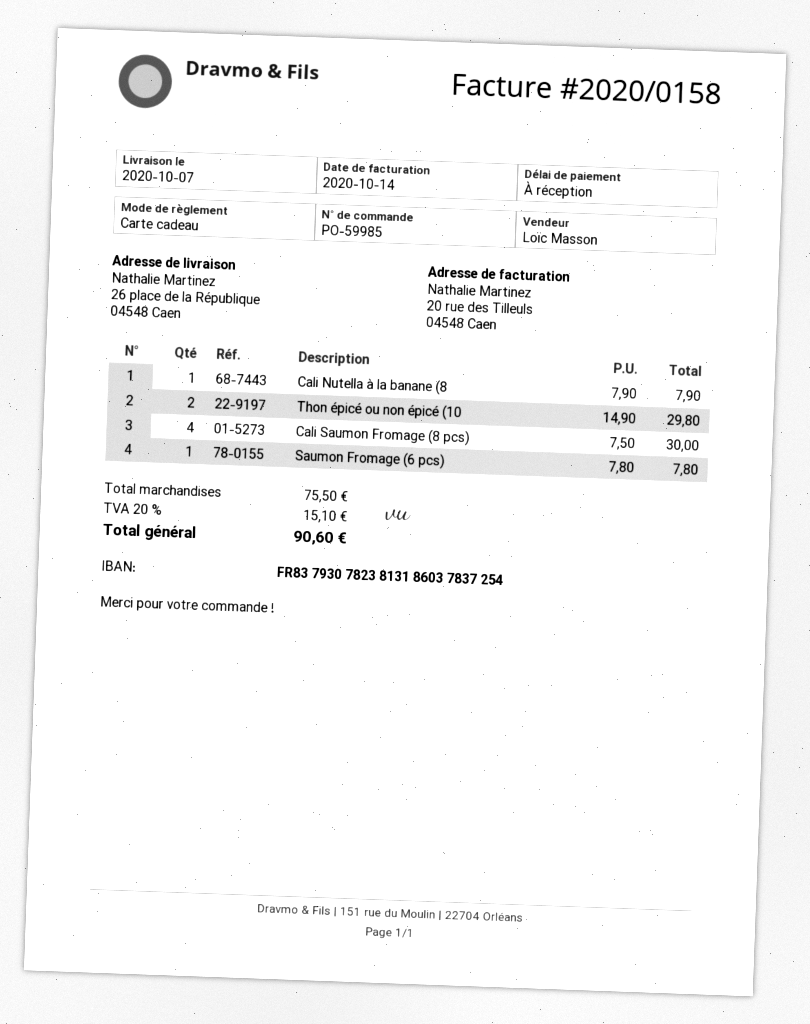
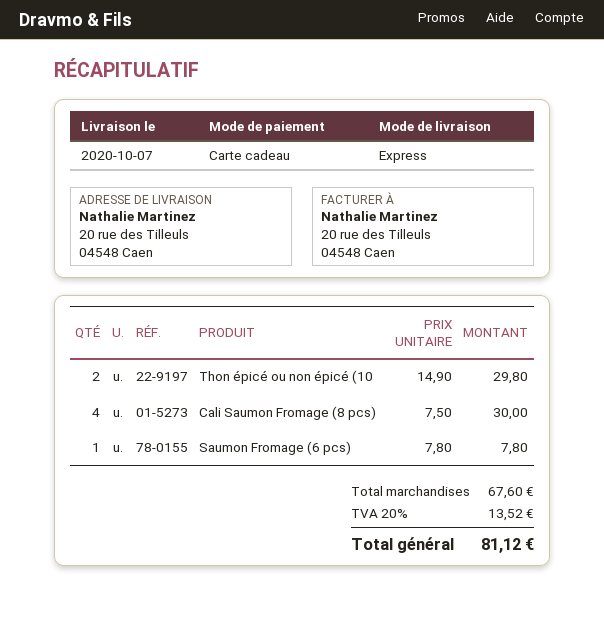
ship to: 26 place de la République, 04548 Caen -> 20 rue des Tilleuls, 04548 Caen
Cali Nutella à la banane (8: 1 x 7.90 = 7.90 -> none
subtotal: 75.50 -> 67.60
tax: 20% = 15.10 -> 20% = 13.52
total: 90.60 -> 81.12

